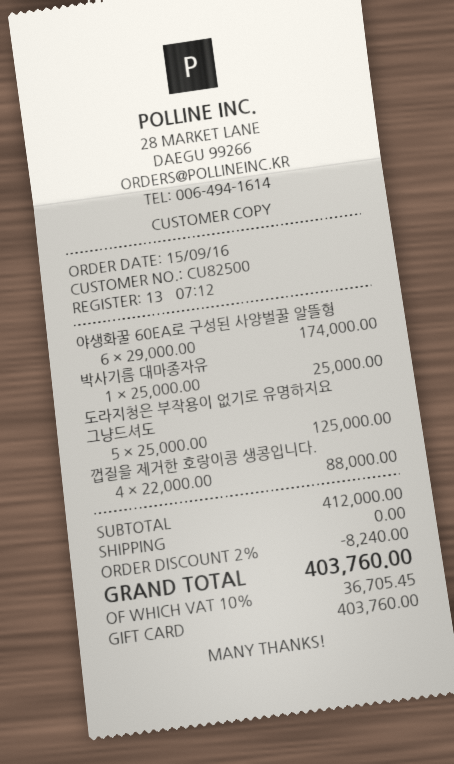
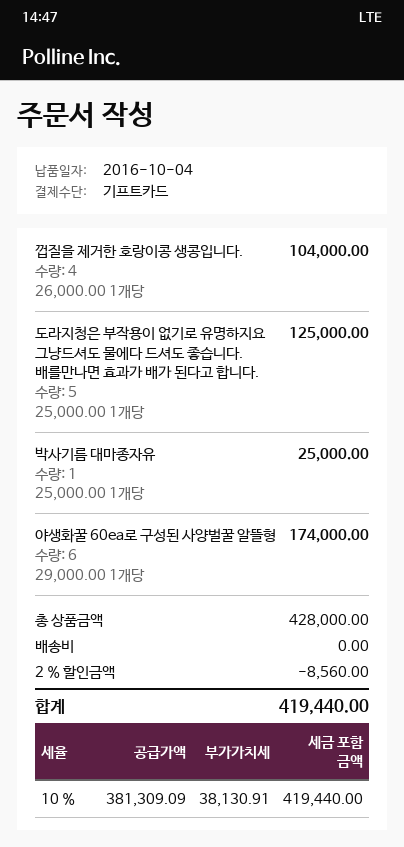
껍질을 제거한 호랑이콩 생콩입니다.: 4 x 22000.00 = 88000.00 -> 4 x 26000.00 = 104000.00
subtotal: 412000.00 -> 428000.00
discount: 2% = 8240.00 -> 2% = 8560.00
tax: 10% = 36705.45 -> 10% = 38130.91
total: 403760.00 -> 419440.00

